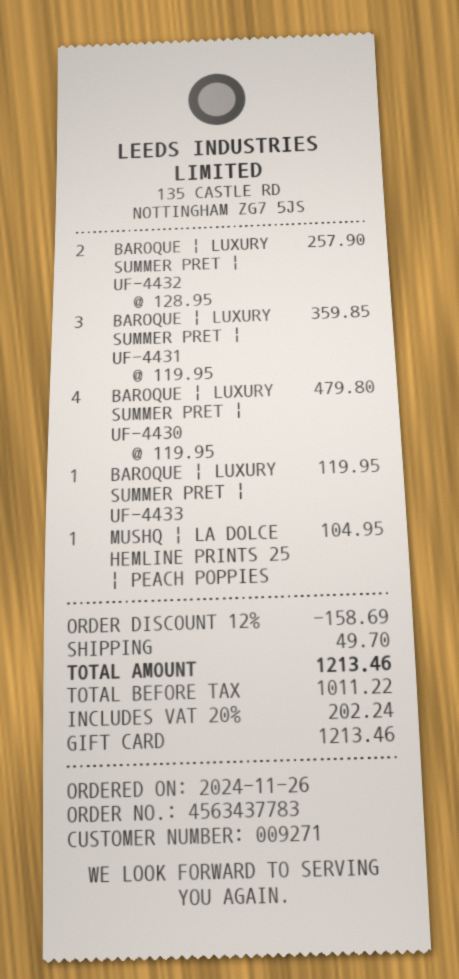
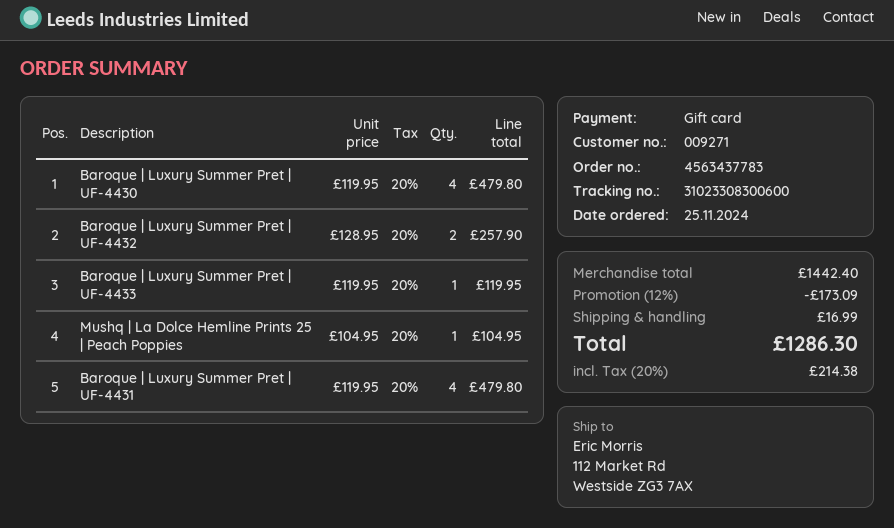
order date: 2024-11-26 -> 2024-11-25
BAROQUE | LUXURY SUMMER PRET | UF-4431: 3 x 119.95 = 359.85 -> 4 x 119.95 = 479.80
discount: 12% = 158.69 -> 12% = 173.09
shipping: 49.70 -> 16.99
tax: 20% = 202.24 -> 20% = 214.38
total: 1213.46 -> 1286.30

